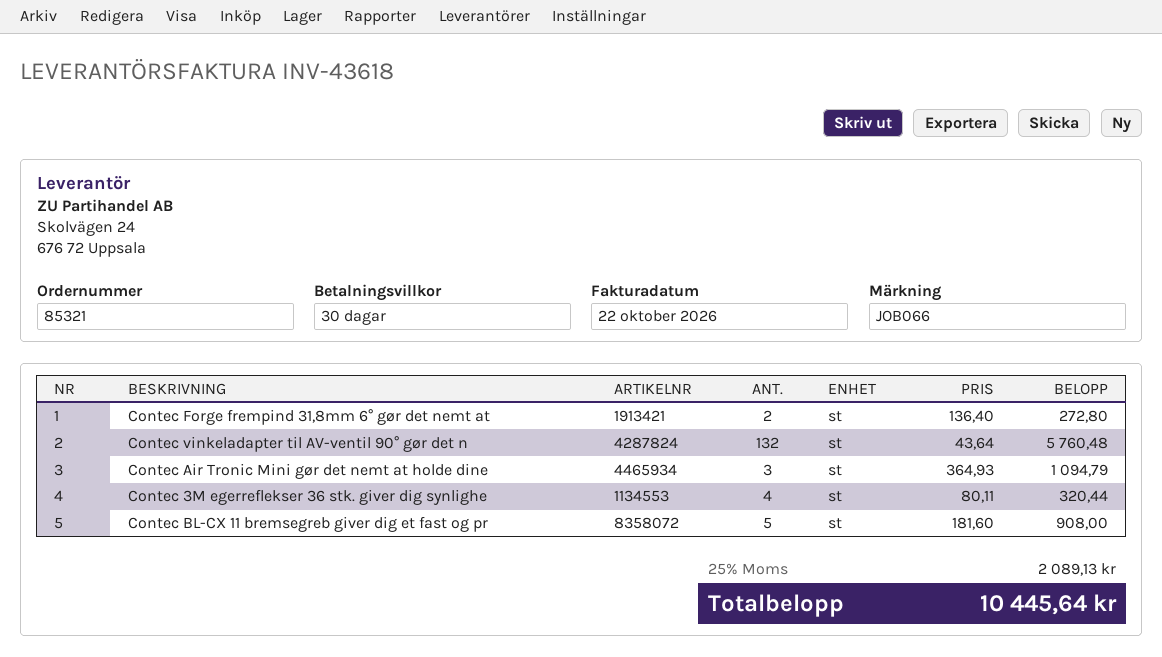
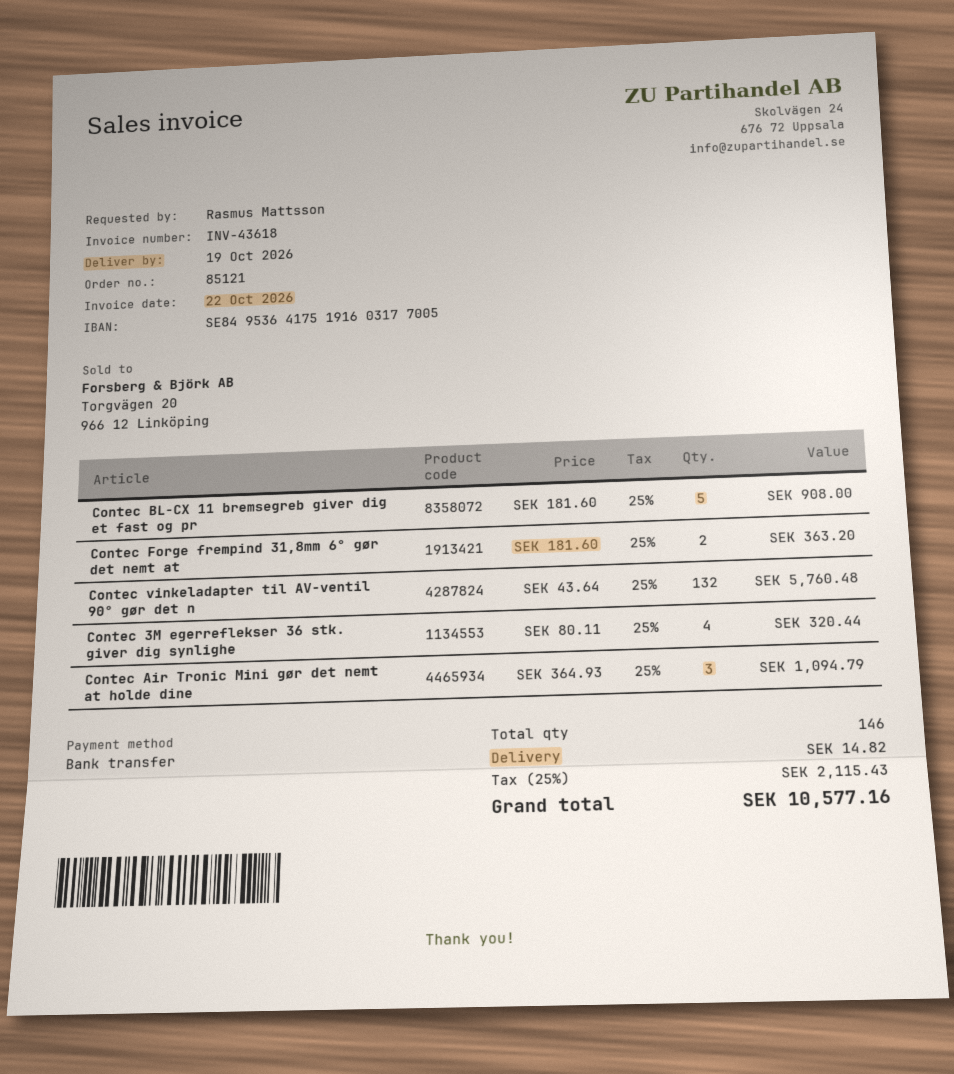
order number: 85321 -> 85121
Contec Forge frempind 31,8mm 6° gør det nemt at: 2 x 136.40 = 272.80 -> 2 x 181.60 = 363.20
shipping: none -> 14.82
tax: 25% = 2089.13 -> 25% = 2115.43
total: 10445.64 -> 10577.16

